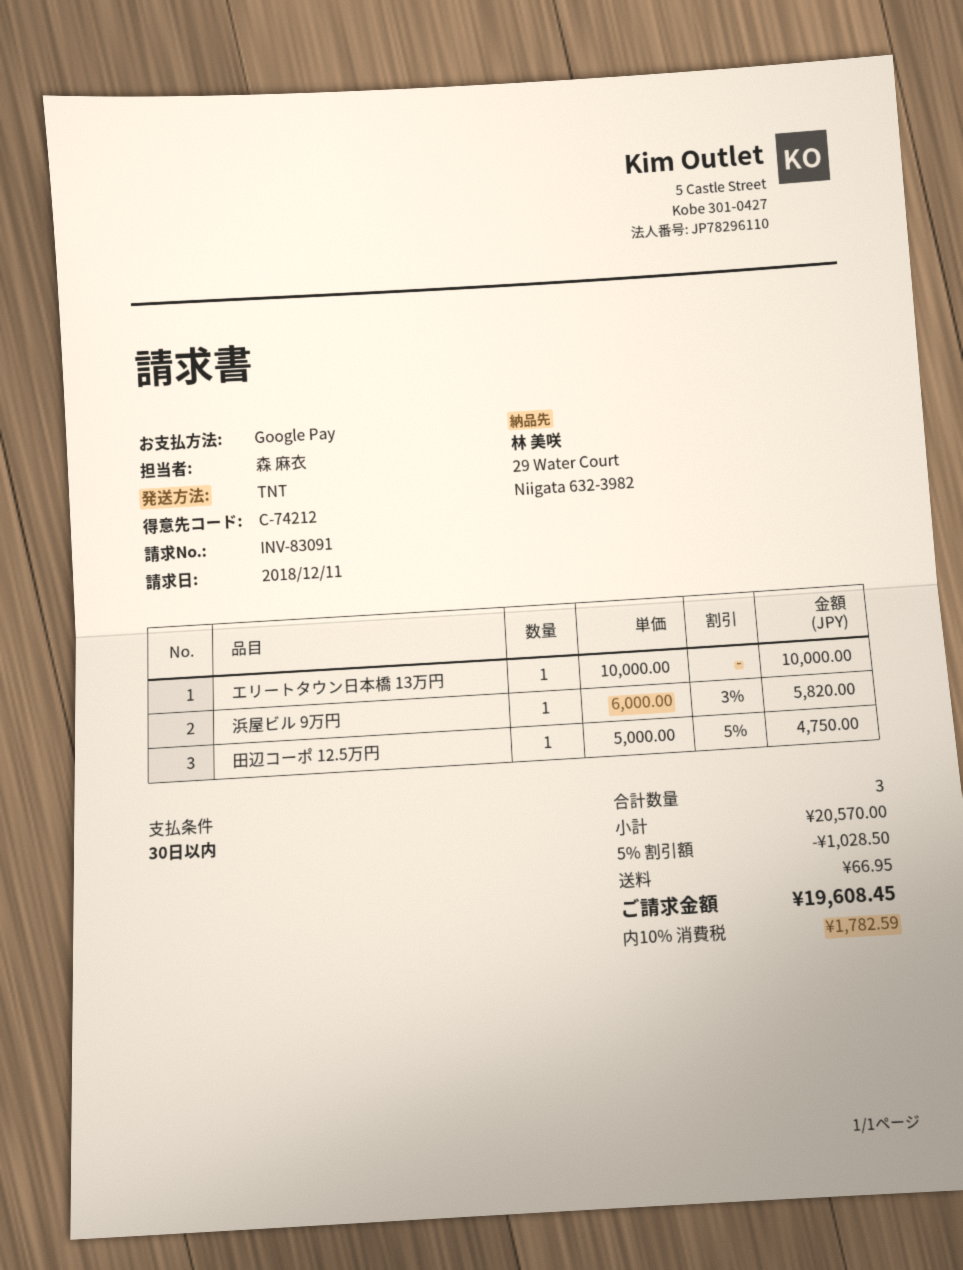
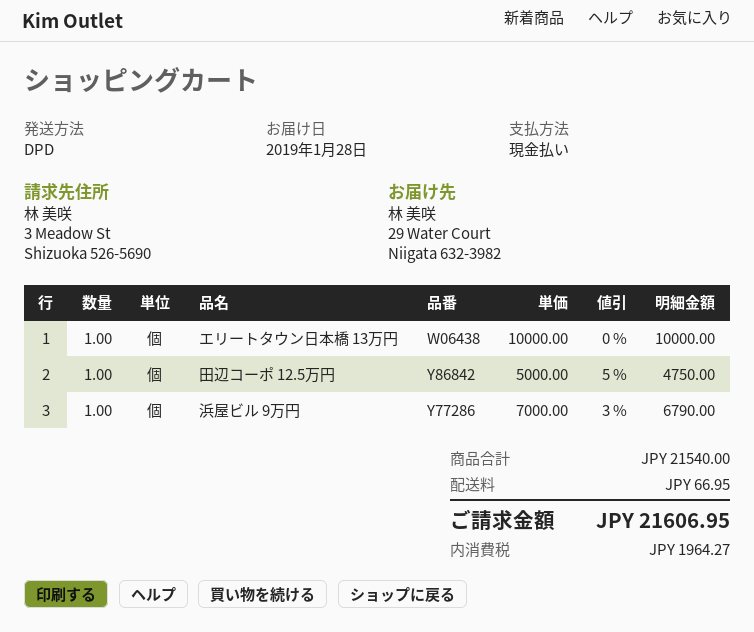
payment method: Google Pay -> cash
shipping method: TNT -> DPD
浜屋ビル 9万円: 1 x 6000.00 - 3% = 5820.00 -> 1 x 7000.00 - 3% = 6790.00
subtotal: 20570.00 -> 21540.00
discount: 5% = 1028.50 -> none
tax: 1782.59 -> 1964.27
total: 19608.45 -> 21606.95

